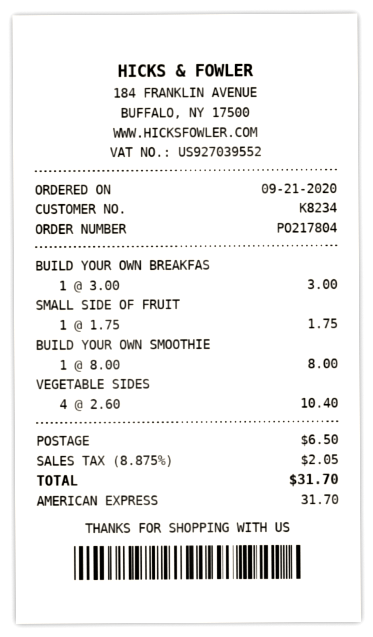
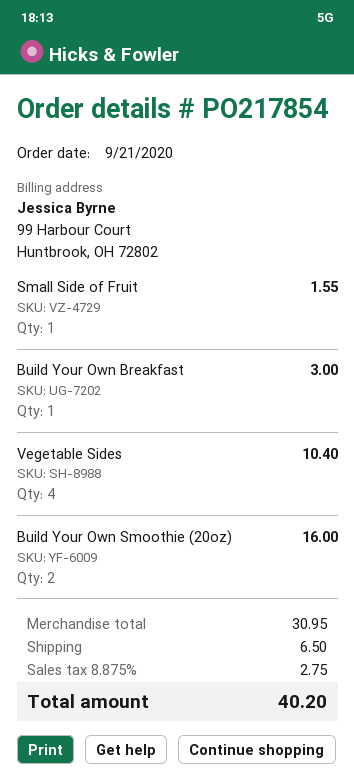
order number: PO217804 -> PO217854
SMALL SIDE OF FRUIT: 1 for 1.75 -> 1 for 1.55
BUILD YOUR OWN SMOOTHIE: 1 for 8.00 -> 2 for 16.00
tax: 8.875% = 2.05 -> 8.875% = 2.75
total: 31.70 -> 40.20

